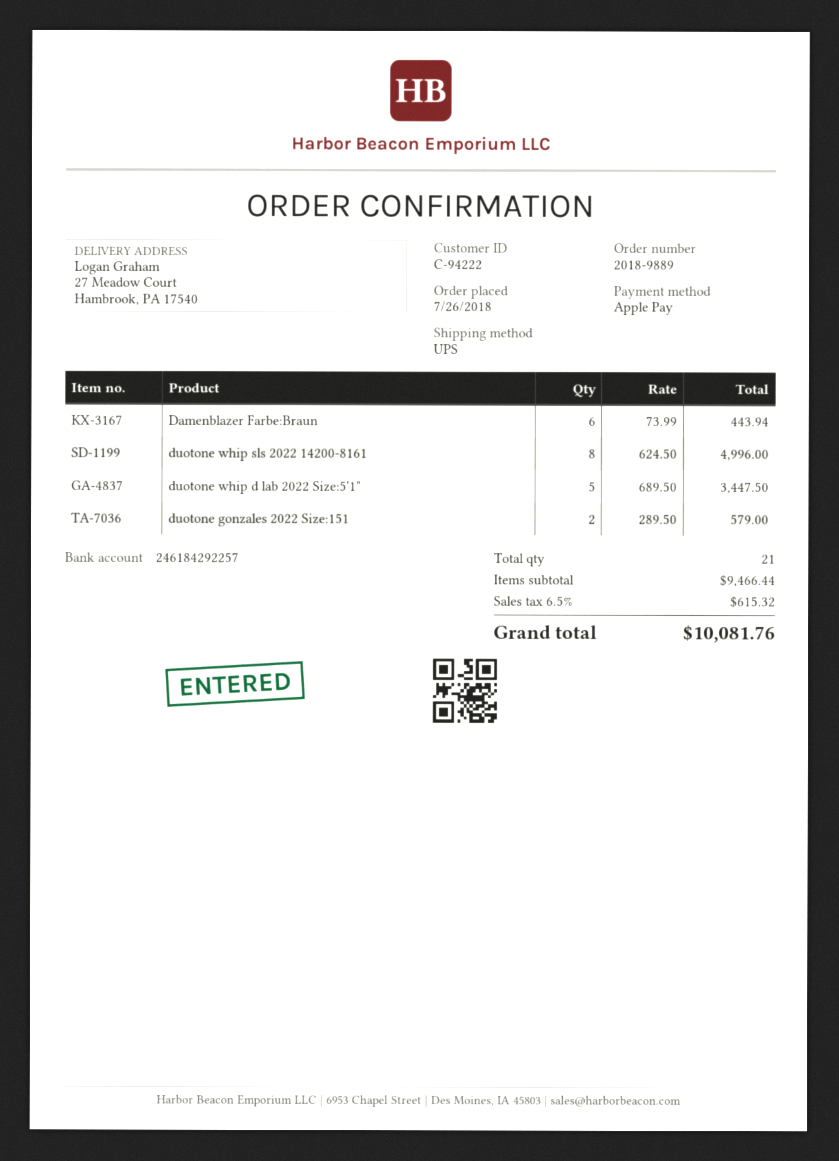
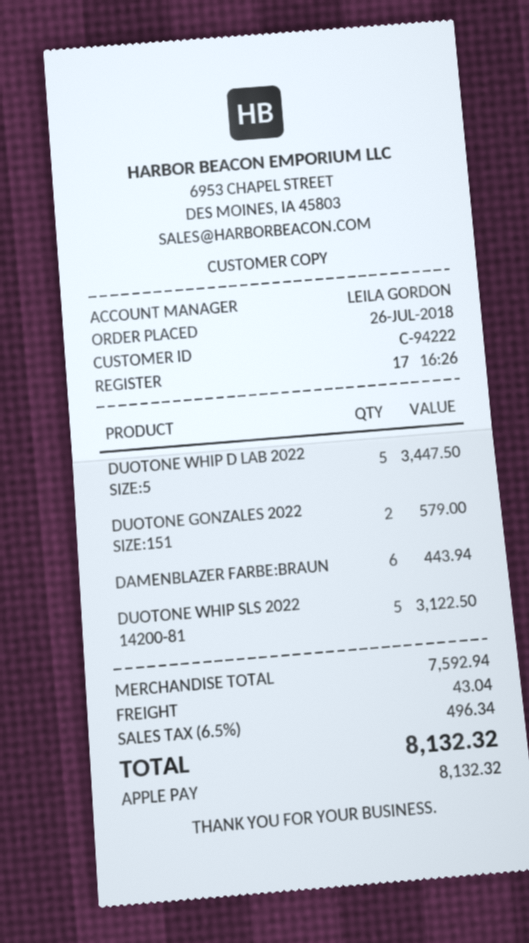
duotone whip sls 2022 14200-8161: 8 for 4996.00 -> 5 for 3122.50
subtotal: 9466.44 -> 7592.94
shipping: none -> 43.04
tax: 6.5% = 615.32 -> 6.5% = 496.34
total: 10081.76 -> 8132.32

